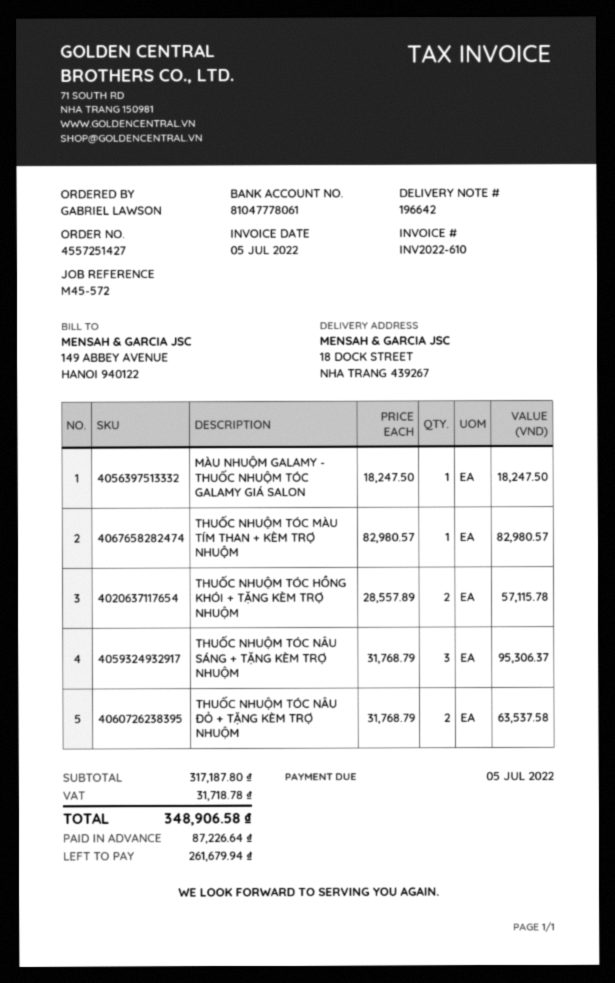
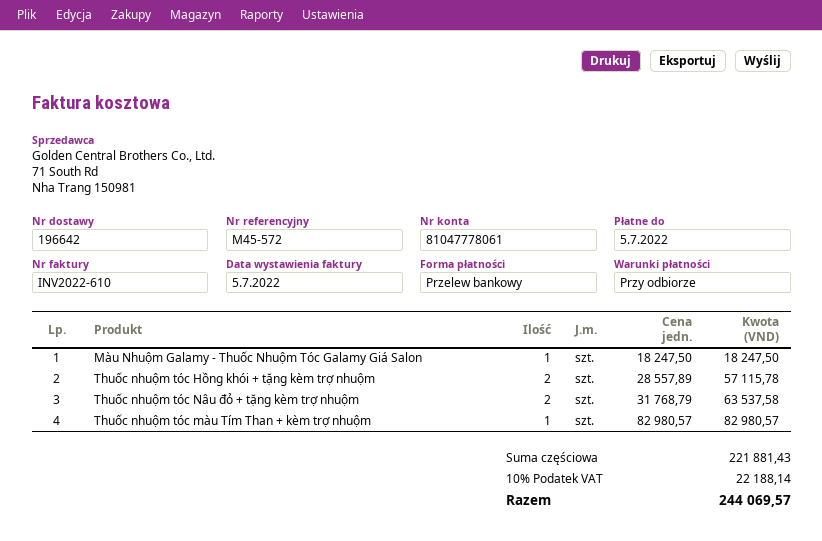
THUỐC NHUỘM TÓC NÂU SÁNG + TẶNG KÈM TRỢ NHUỘM: 3 x 31768.79 = 95306.37 -> none
subtotal: 317187.80 -> 221881.43
tax: 31718.78 -> 22188.14
total: 348906.58 -> 244069.57

